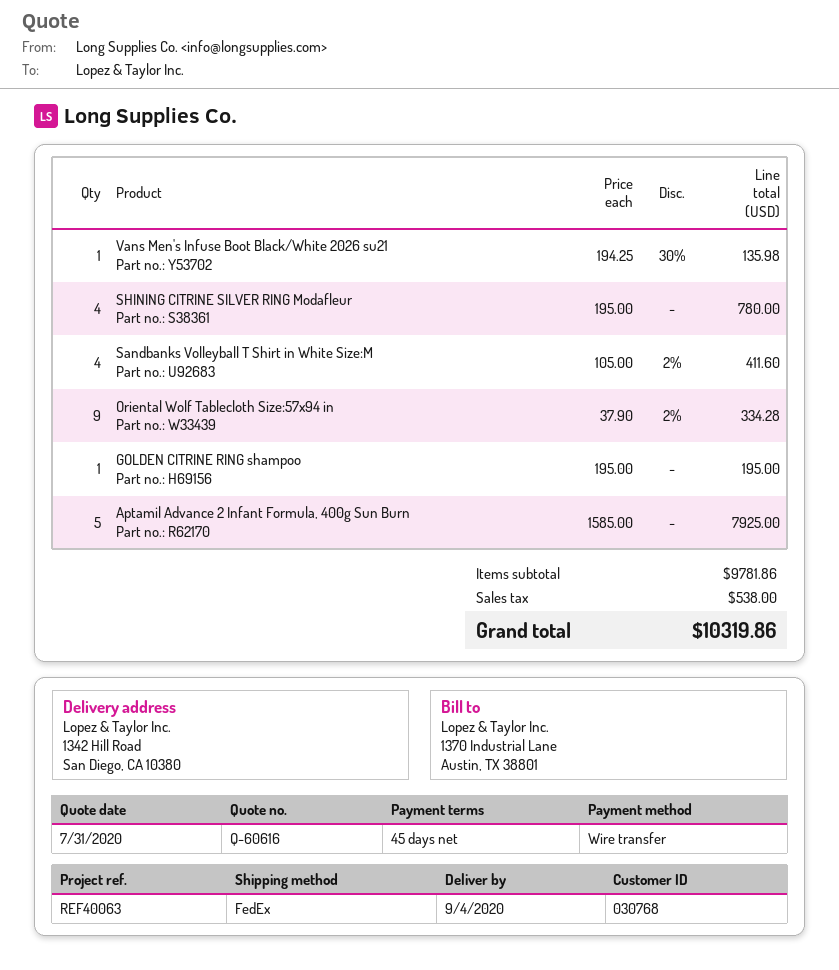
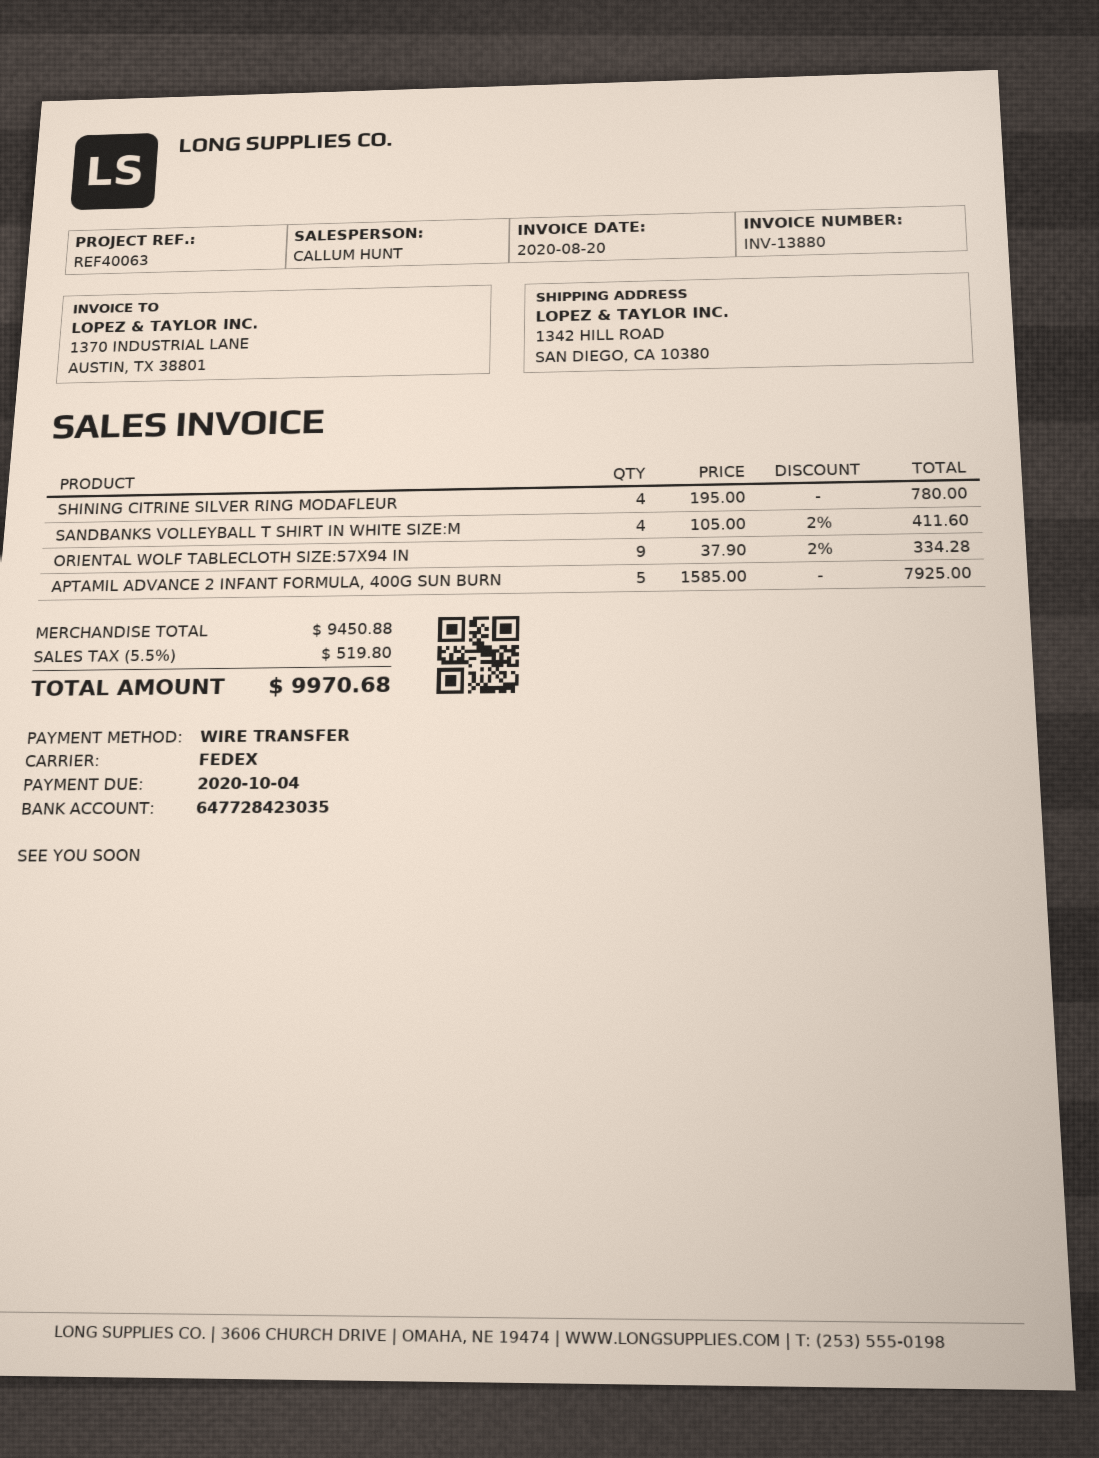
Vans Men's Infuse Boot Black/White 2026 su21: 1 x 194.25 - 30% = 135.98 -> none
GOLDEN CITRINE RING shampoo: 1 x 195.00 = 195.00 -> none
subtotal: 9781.86 -> 9450.88
tax: 538.00 -> 519.80
total: 10319.86 -> 9970.68

